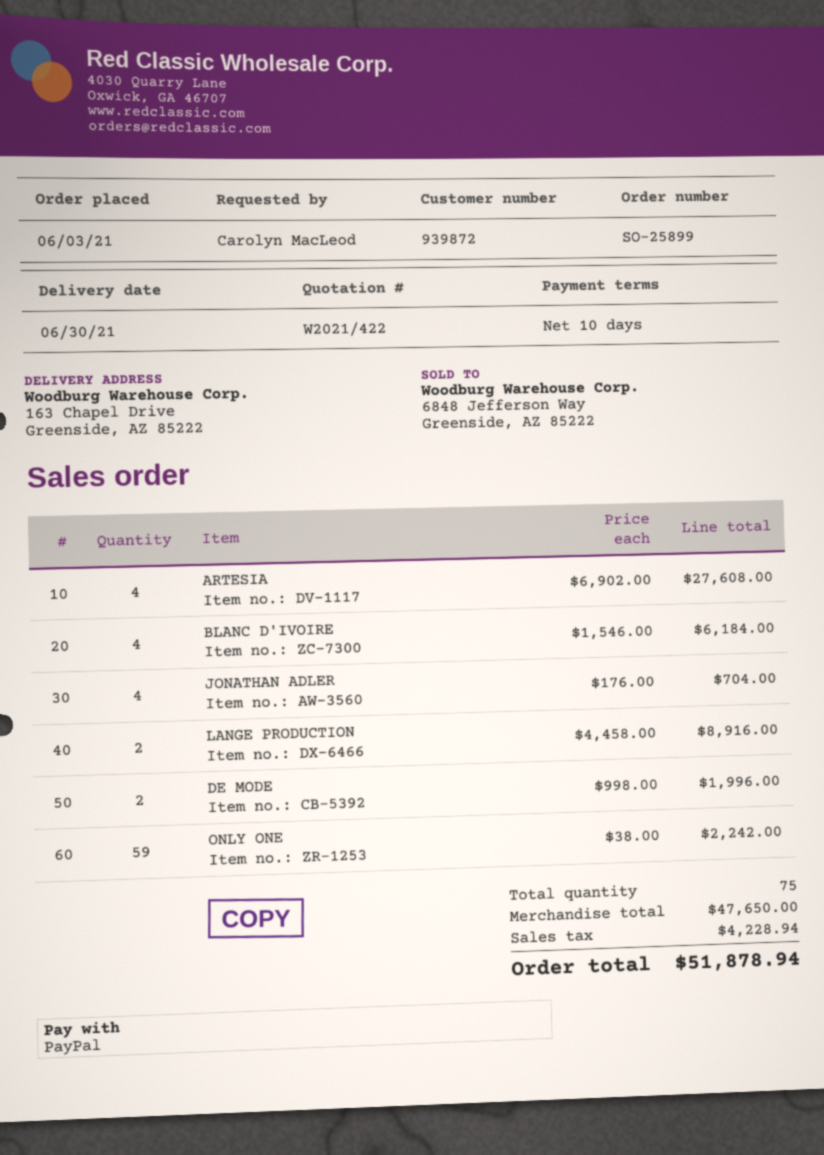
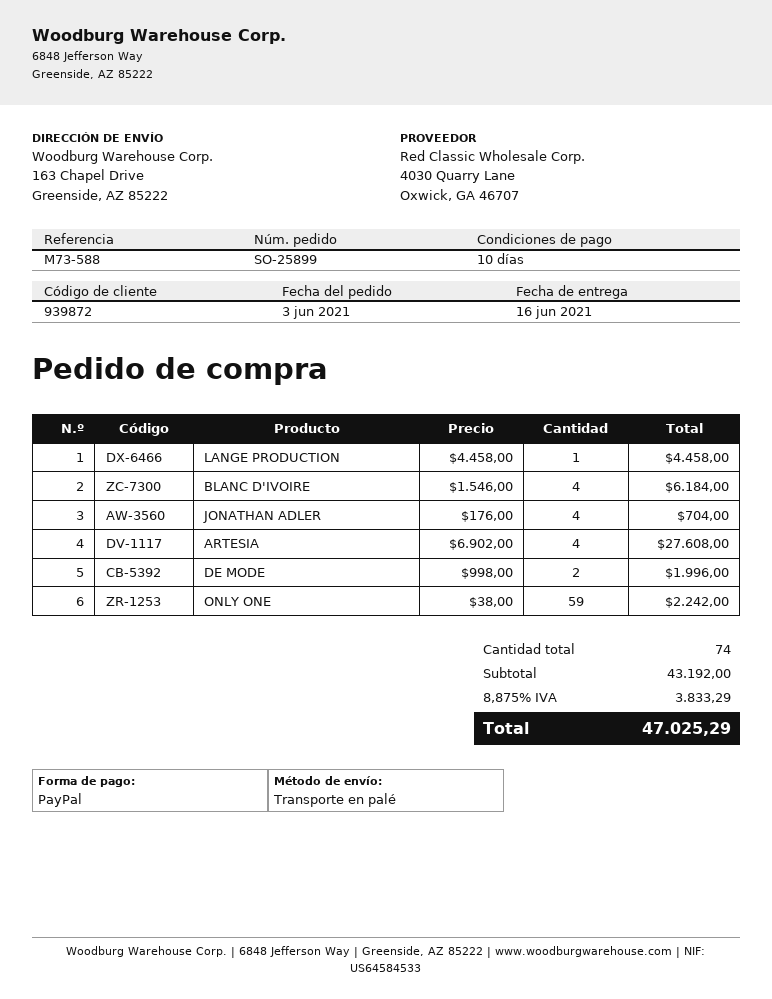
delivery date: 2021-06-30 -> 2021-06-16
LANGE PRODUCTION: 2 x 4458.00 = 8916.00 -> 1 x 4458.00 = 4458.00
total quantity: 75 -> 74
subtotal: 47650.00 -> 43192.00
tax: 4228.94 -> 3833.29
total: 51878.94 -> 47025.29

